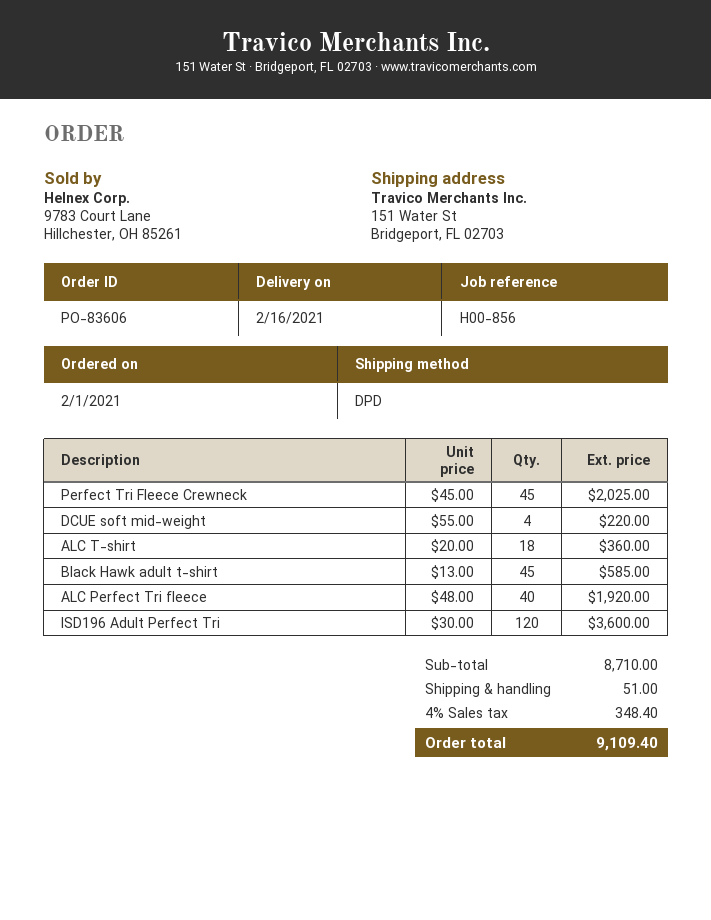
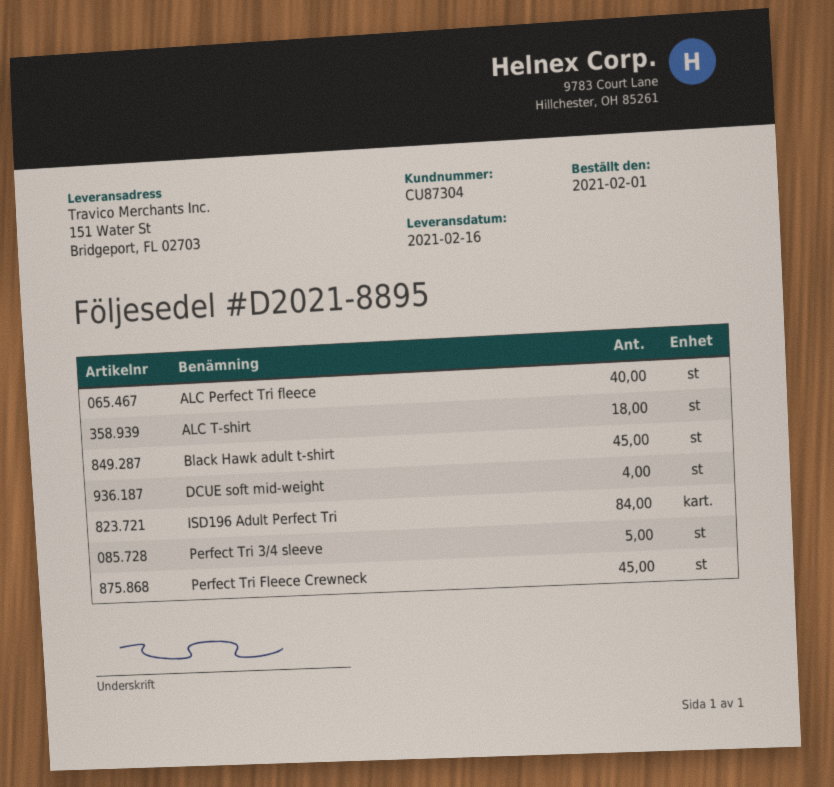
ISD196 Adult Perfect Tri: 120 -> 84
Perfect Tri 3/4 sleeve: none -> 5

